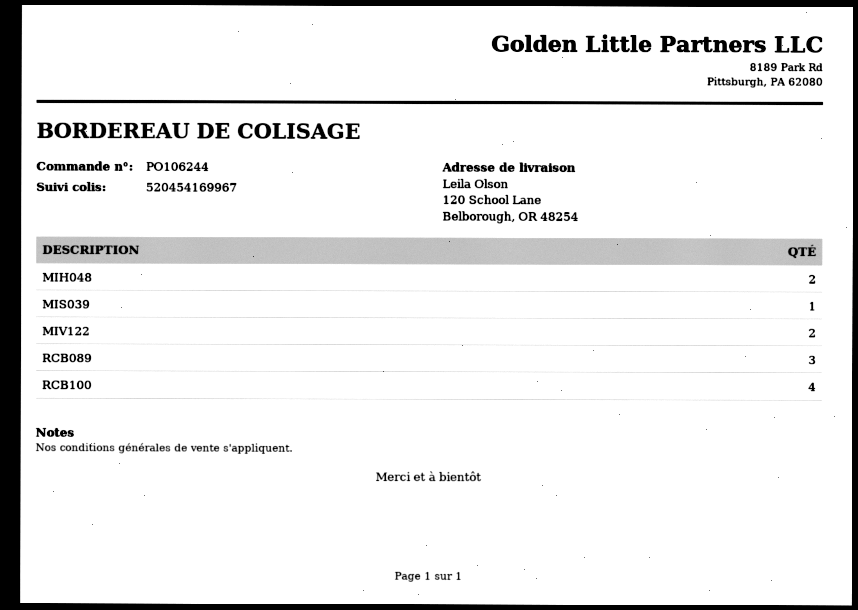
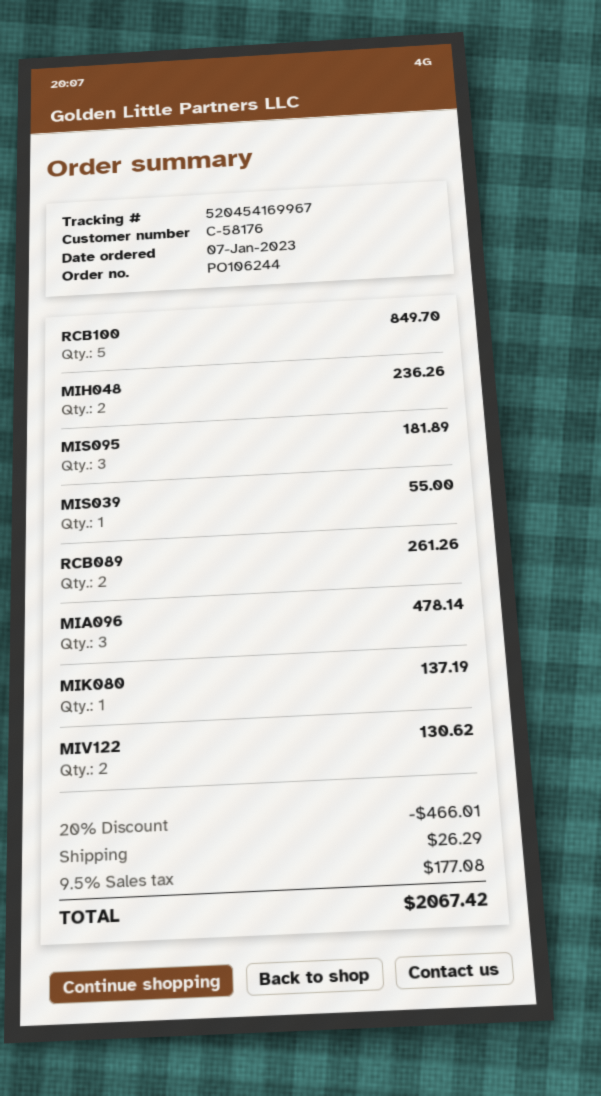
RCB089: 3 -> 2
RCB100: 4 -> 5
MIS095: none -> 3
MIA096: none -> 3
MIK080: none -> 1

